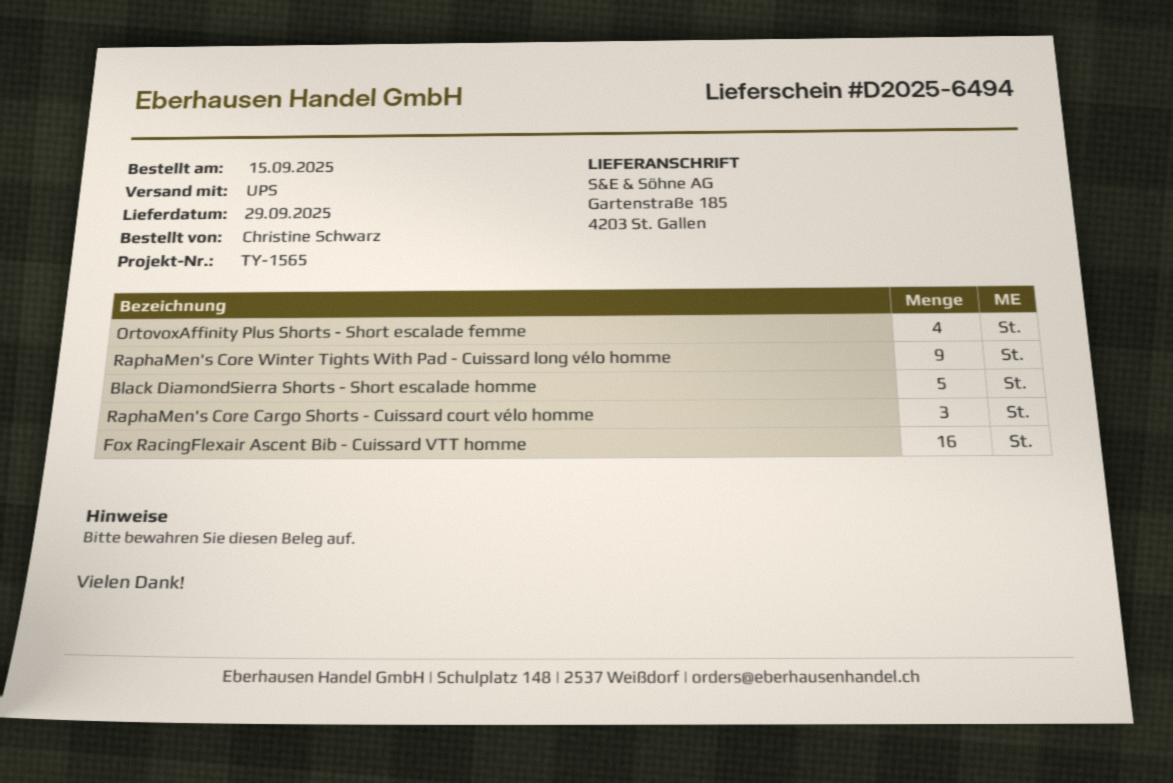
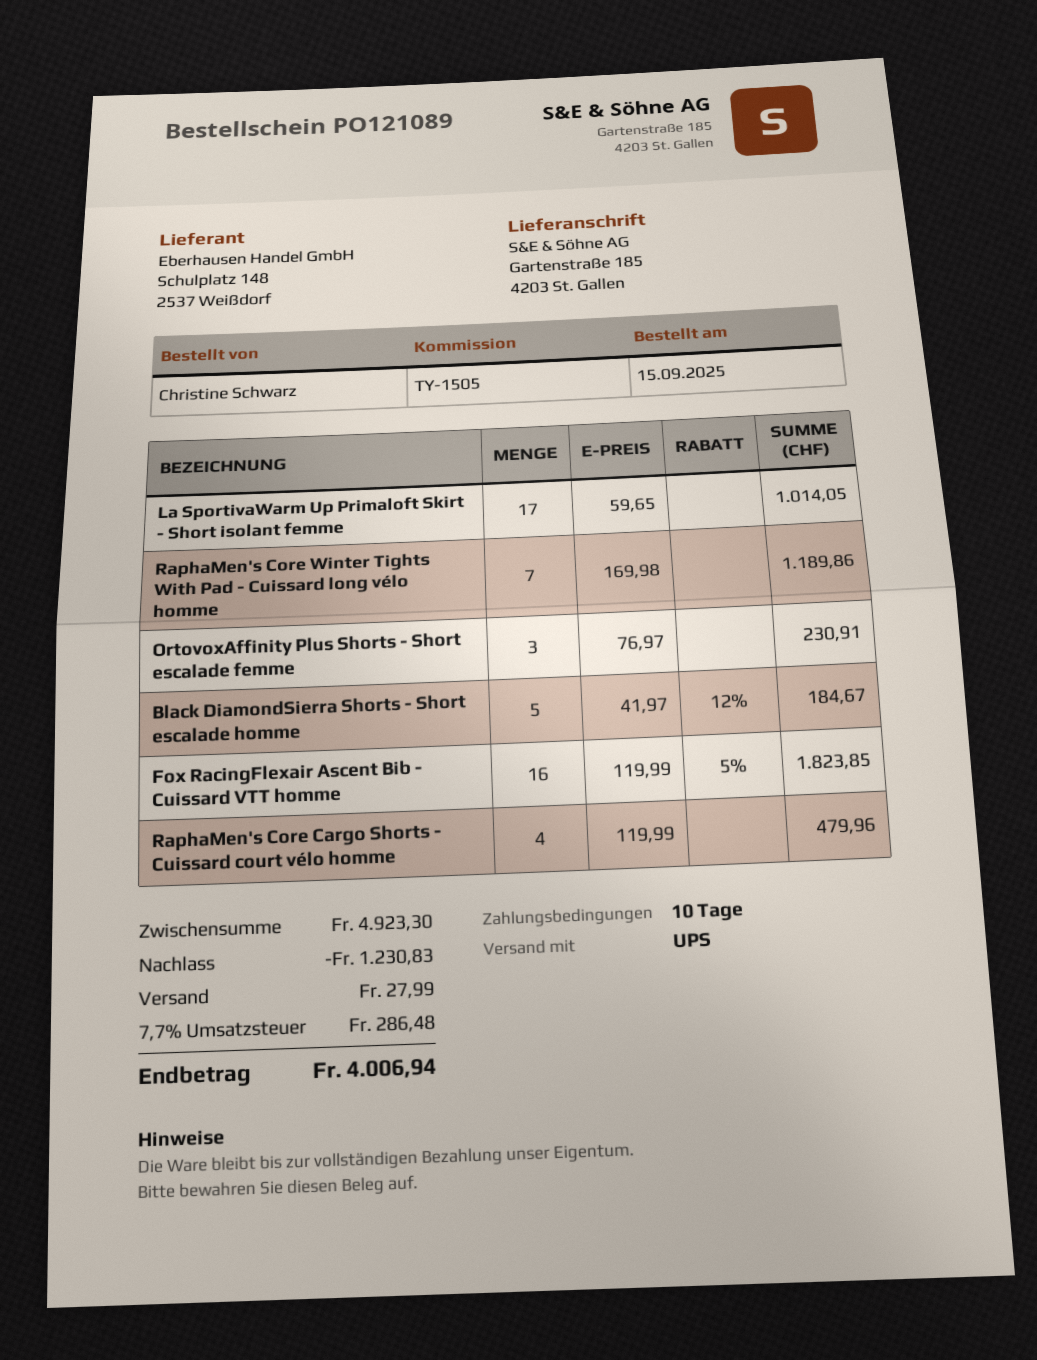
reference: TY-1565 -> TY-1505
OrtovoxAffinity Plus Shorts - Short escalade femme: 4 -> 3
RaphaMen's Core Winter Tights With Pad - Cuissard long vélo homme: 9 -> 7
RaphaMen's Core Cargo Shorts - Cuissard court vélo homme: 3 -> 4
La SportivaWarm Up Primaloft Skirt - Short isolant femme: none -> 17

